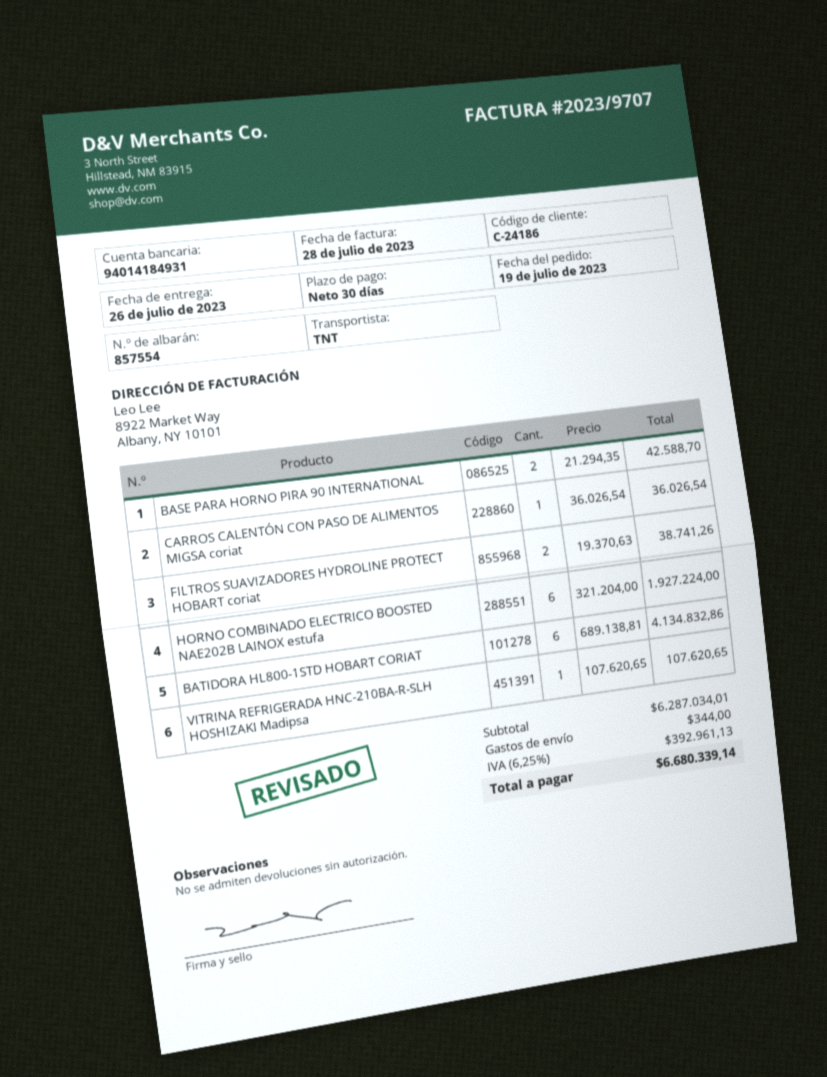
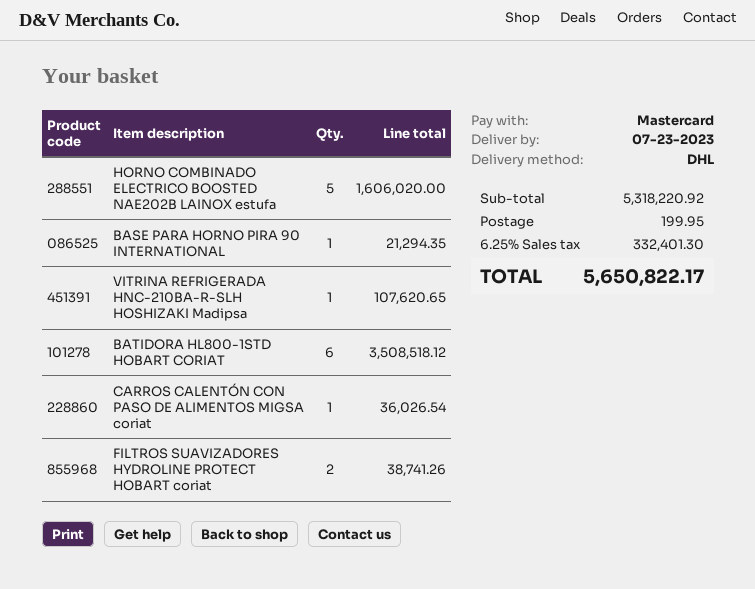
delivery date: 2023-07-26 -> 2023-07-23
shipping method: TNT -> DHL
BASE PARA HORNO PIRA 90 INTERNATIONAL: 2 for 42588.70 -> 1 for 21294.35
HORNO COMBINADO ELECTRICO BOOSTED NAE202B LAINOX estufa: 6 for 1927224.00 -> 5 for 1606020.00
BATIDORA HL800-1STD HOBART CORIAT: 6 for 4134832.86 -> 6 for 3508518.12
subtotal: 6287034.01 -> 5318220.92
shipping: 344.00 -> 199.95
tax: 6.25% = 392961.13 -> 6.25% = 332401.30
total: 6680339.14 -> 5650822.17

